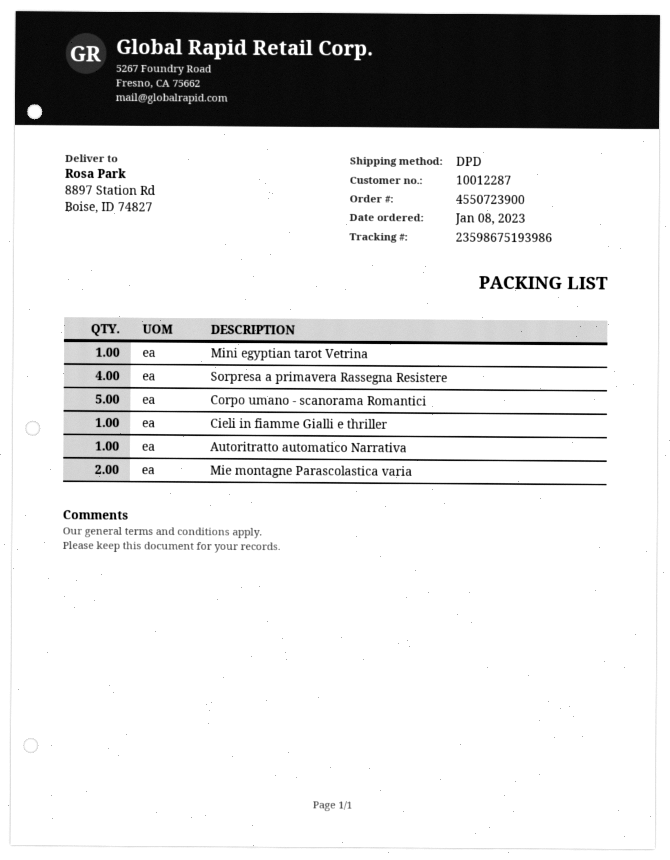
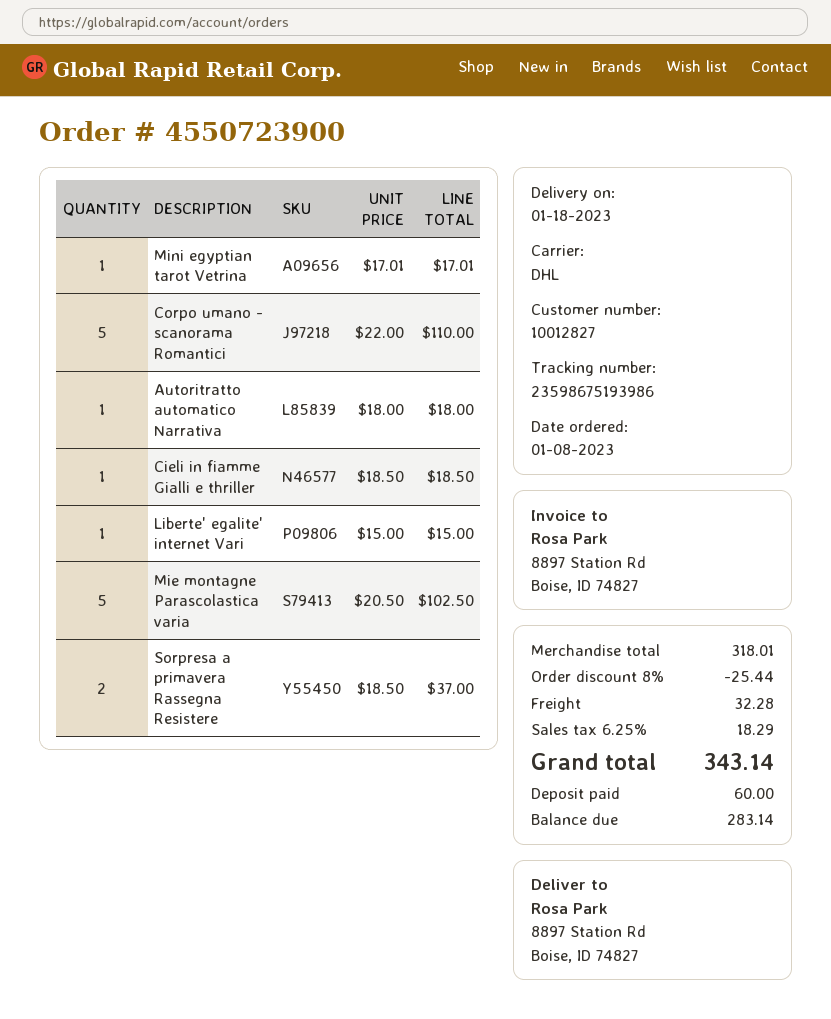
customer number: 10012287 -> 10012827
shipping method: DPD -> DHL
Sorpresa a primavera Rassegna Resistere: 4 -> 2
Mie montagne Parascolastica varia: 2 -> 5
Liberte' egalite' internet Vari: none -> 1

